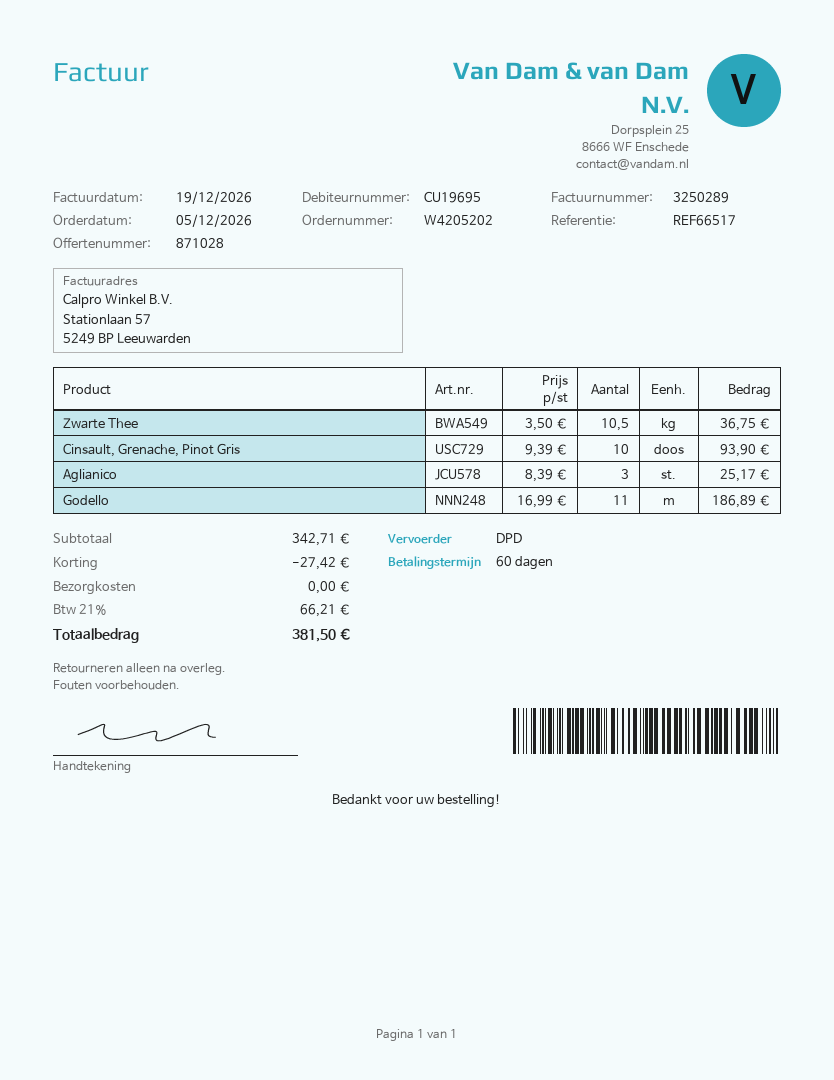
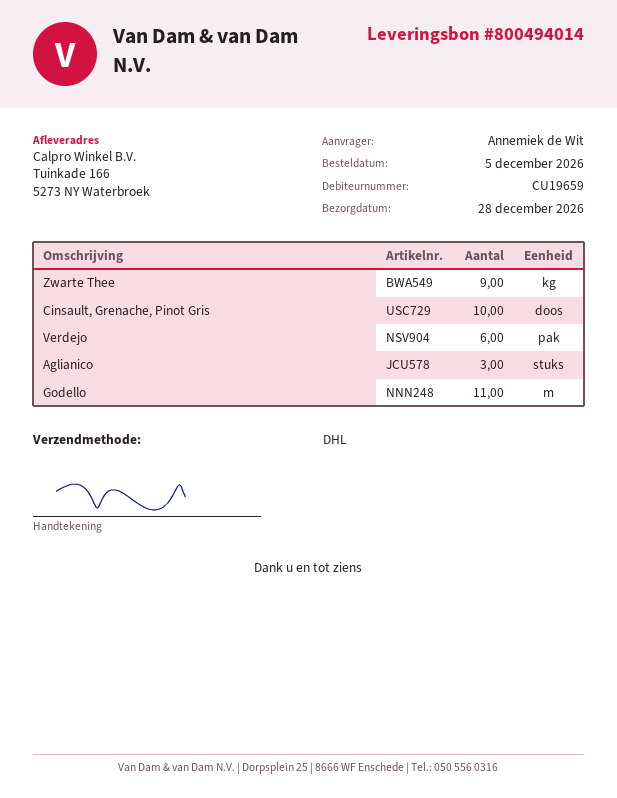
customer number: CU19695 -> CU19659
shipping method: DPD -> DHL
Zwarte Thee: 10.5 -> 9
Verdejo: none -> 6

